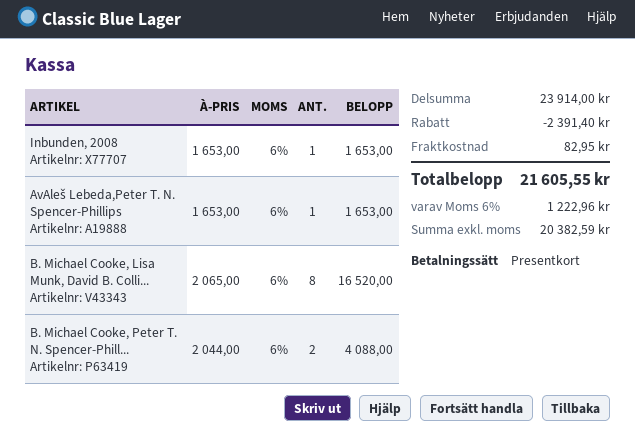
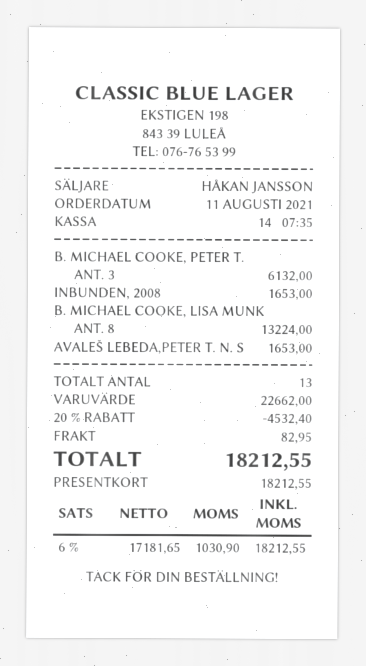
B. Michael Cooke, Lisa Munk, David B. Colli...: 8 for 16520.00 -> 8 for 13224.00
B. Michael Cooke, Peter T. N. Spencer-Phill...: 2 for 4088.00 -> 3 for 6132.00
subtotal: 23914.00 -> 22662.00
discount: 2391.40 -> 4532.40
net: 20382.59 -> 17181.65
tax: 6% = 1222.96 -> 6% = 1030.90
total: 21605.55 -> 18212.55

